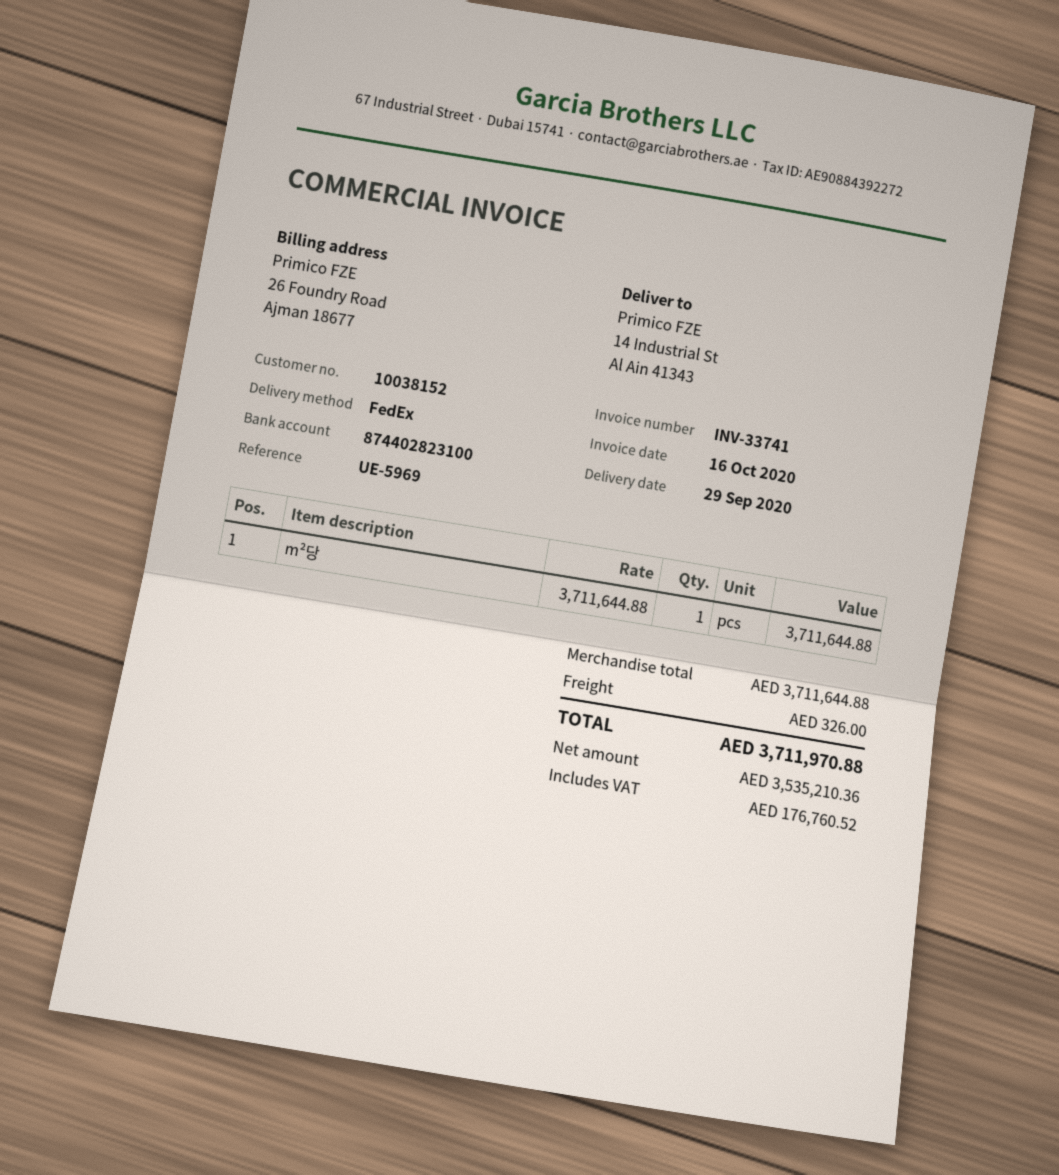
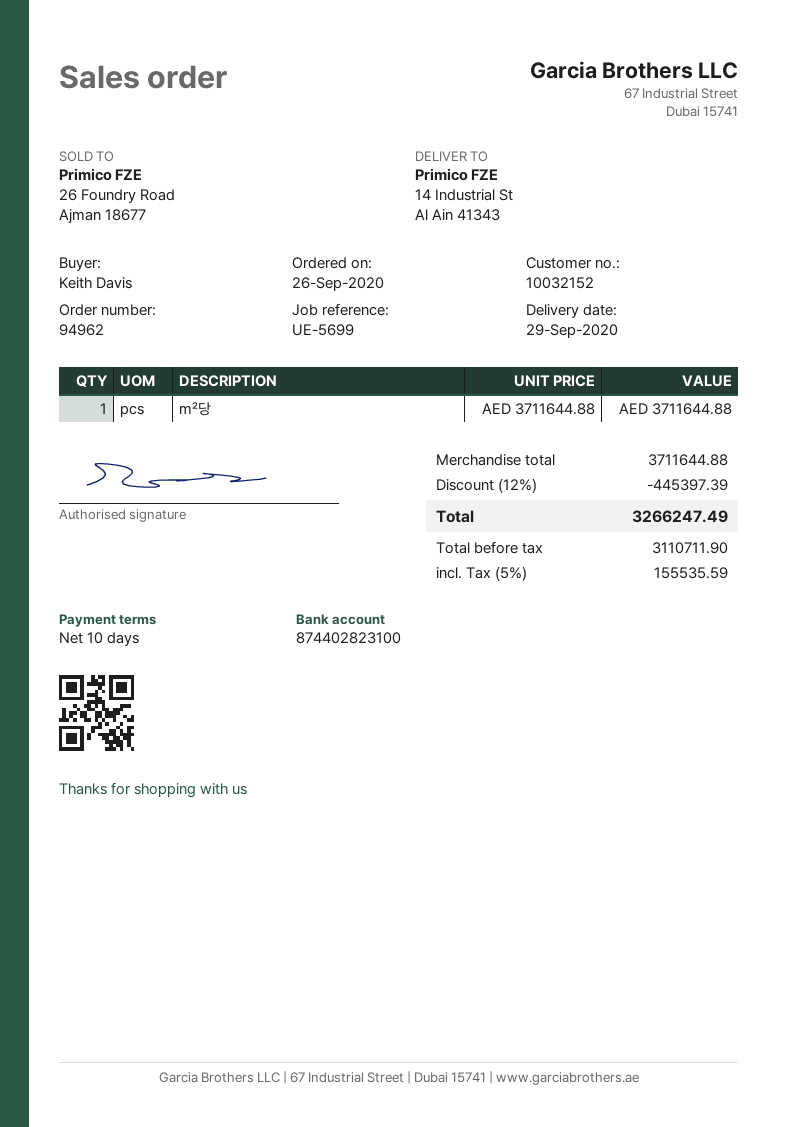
customer number: 10038152 -> 10032152
reference: UE-5969 -> UE-5699
discount: none -> 12% = 445397.39
shipping: 326.00 -> none
net: 3535210.36 -> 3110711.90
tax: 176760.52 -> 155535.59
total: 3711970.88 -> 3266247.49

